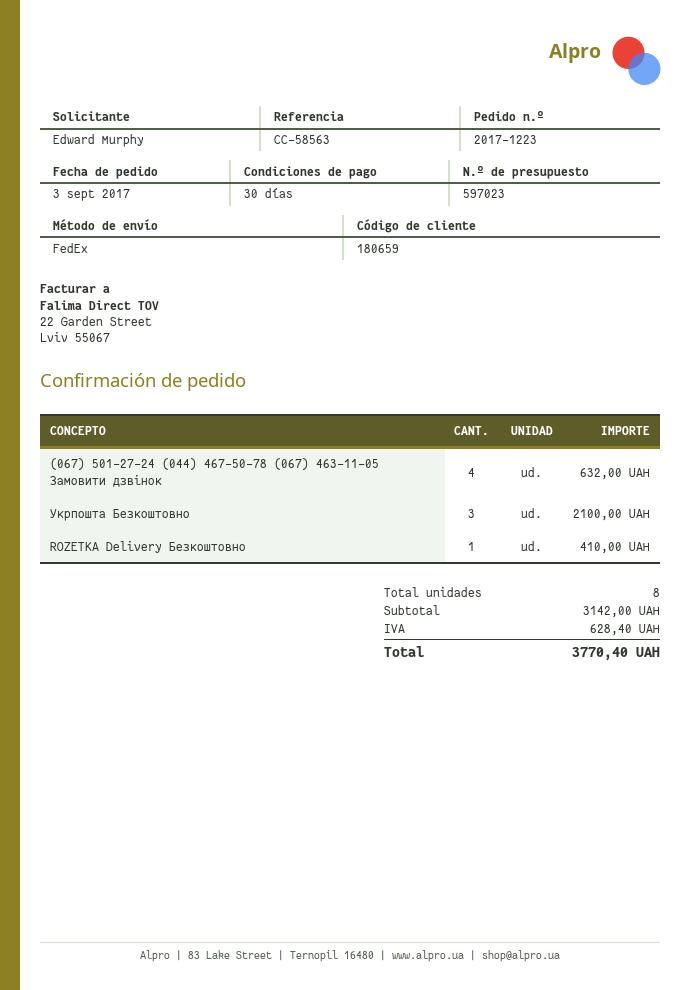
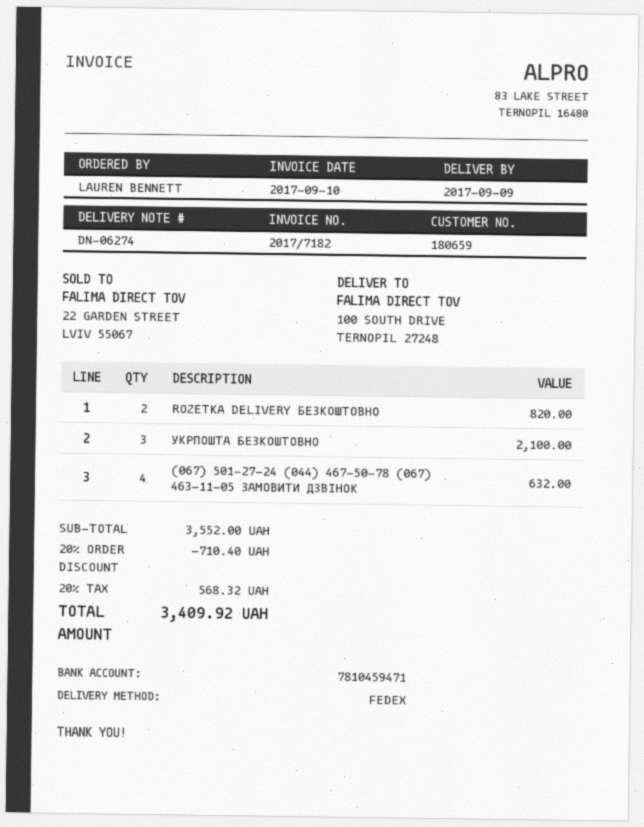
ordered by: Edward Murphy -> LAUREN BENNETT
ROZETKA Delivery Безкоштовно: 1 for 410.00 -> 2 for 820.00
subtotal: 3142.00 -> 3552.00
discount: none -> 20% = 710.40
tax: 628.40 -> 568.32
total: 3770.40 -> 3409.92

